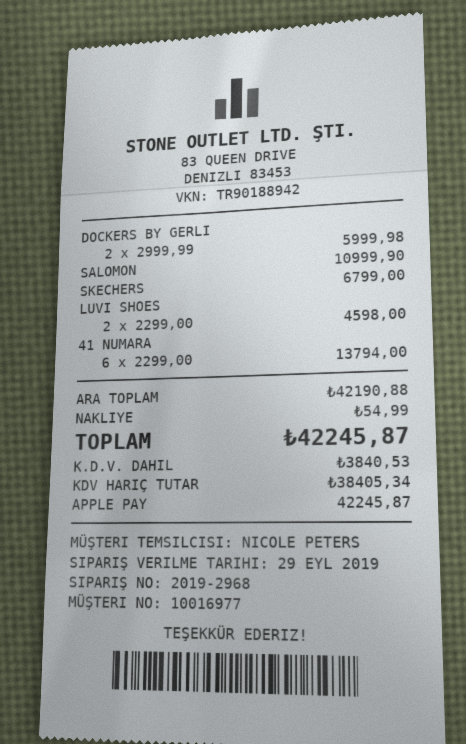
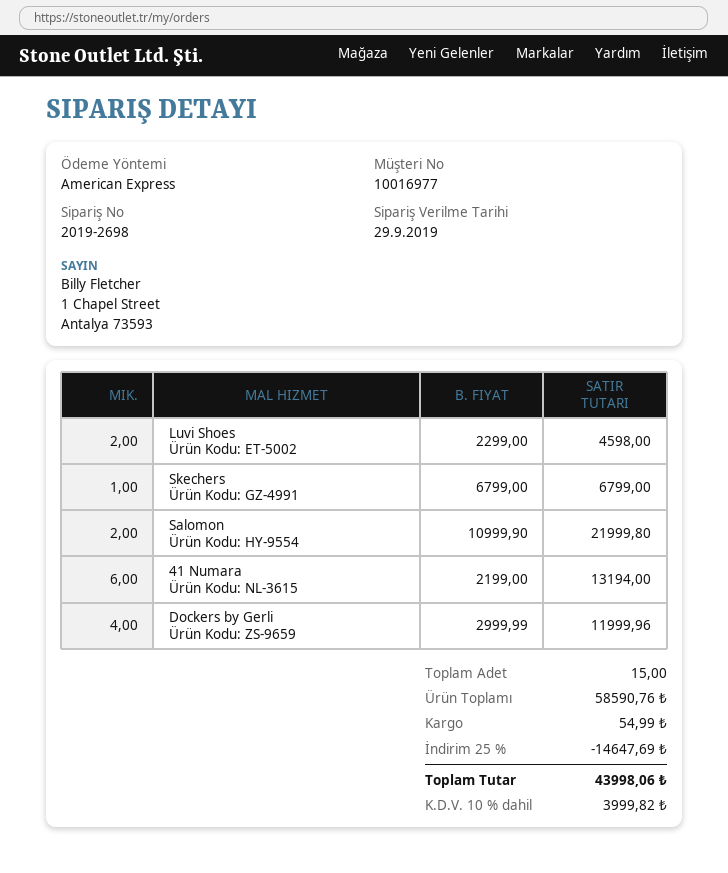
order number: 2019-2968 -> 2019-2698
payment method: Apple Pay -> American Express
DOCKERS BY GERLI: 2 x 2999.99 = 5999.98 -> 4 x 2999.99 = 11999.96
SALOMON: 1 x 10999.90 = 10999.90 -> 2 x 10999.90 = 21999.80
41 NUMARA: 6 x 2299.00 = 13794.00 -> 6 x 2199.00 = 13194.00
subtotal: 42190.88 -> 58590.76
discount: none -> 25% = 14647.69
tax: 3840.53 -> 3999.82
total: 42245.87 -> 43998.06

